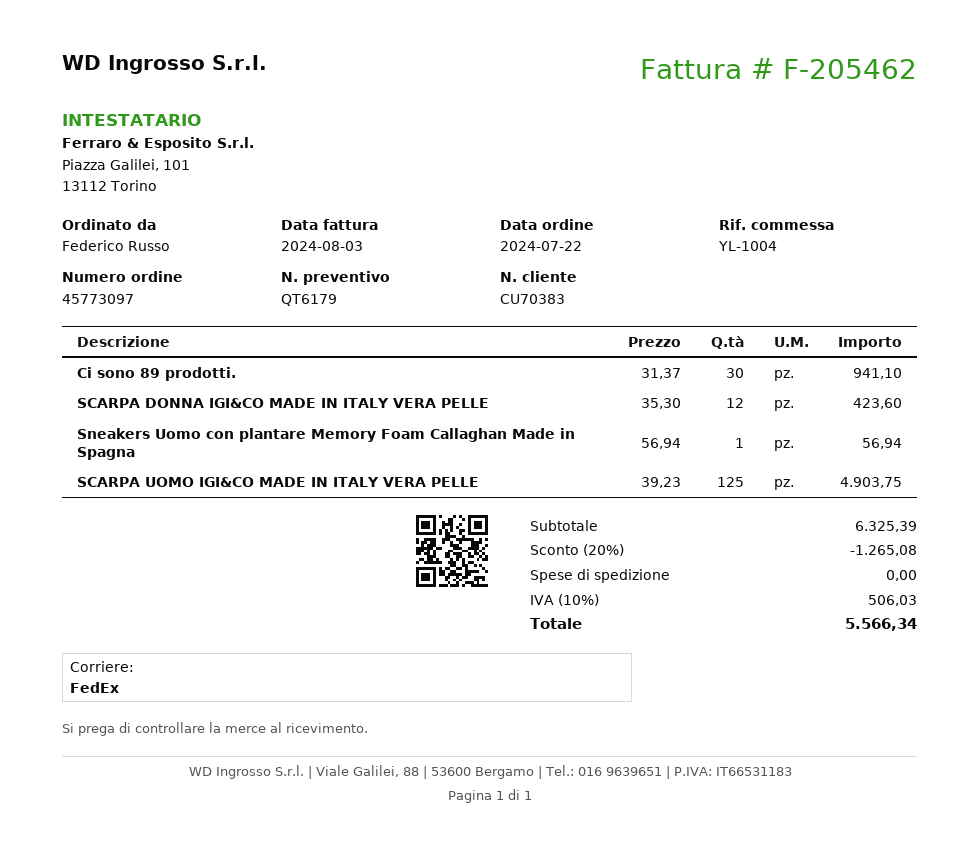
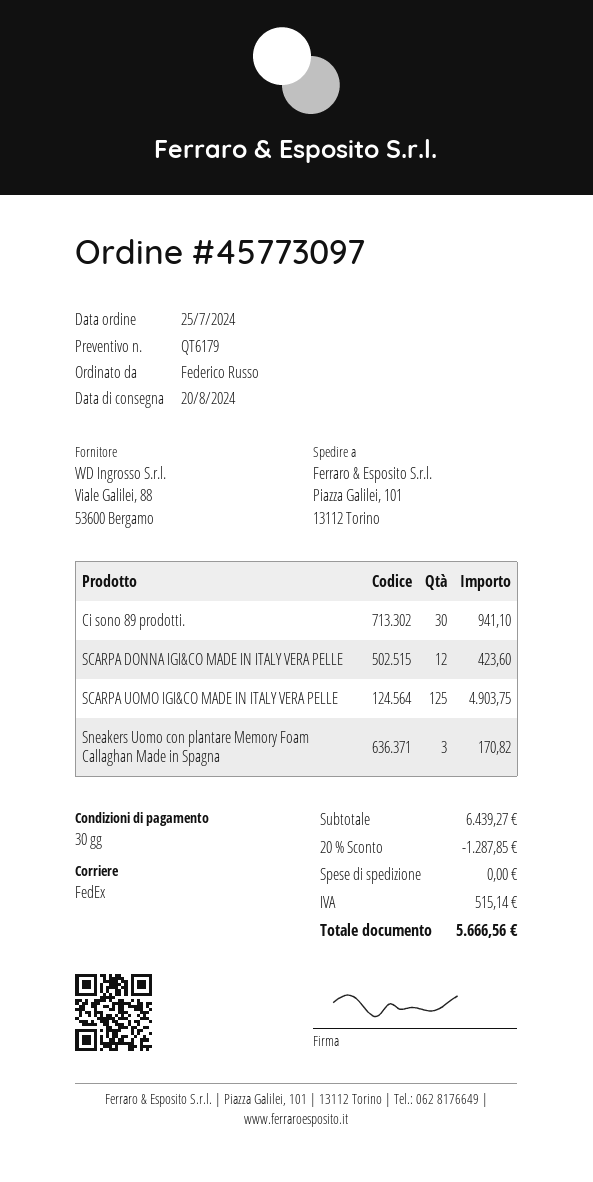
order date: 2024-07-22 -> 2024-07-25
Sneakers Uomo con plantare Memory Foam Callaghan Made in Spagna: 1 for 56.94 -> 3 for 170.82
subtotal: 6325.39 -> 6439.27
discount: 20% = 1265.08 -> 20% = 1287.85
tax: 506.03 -> 515.14
total: 5566.34 -> 5666.56

